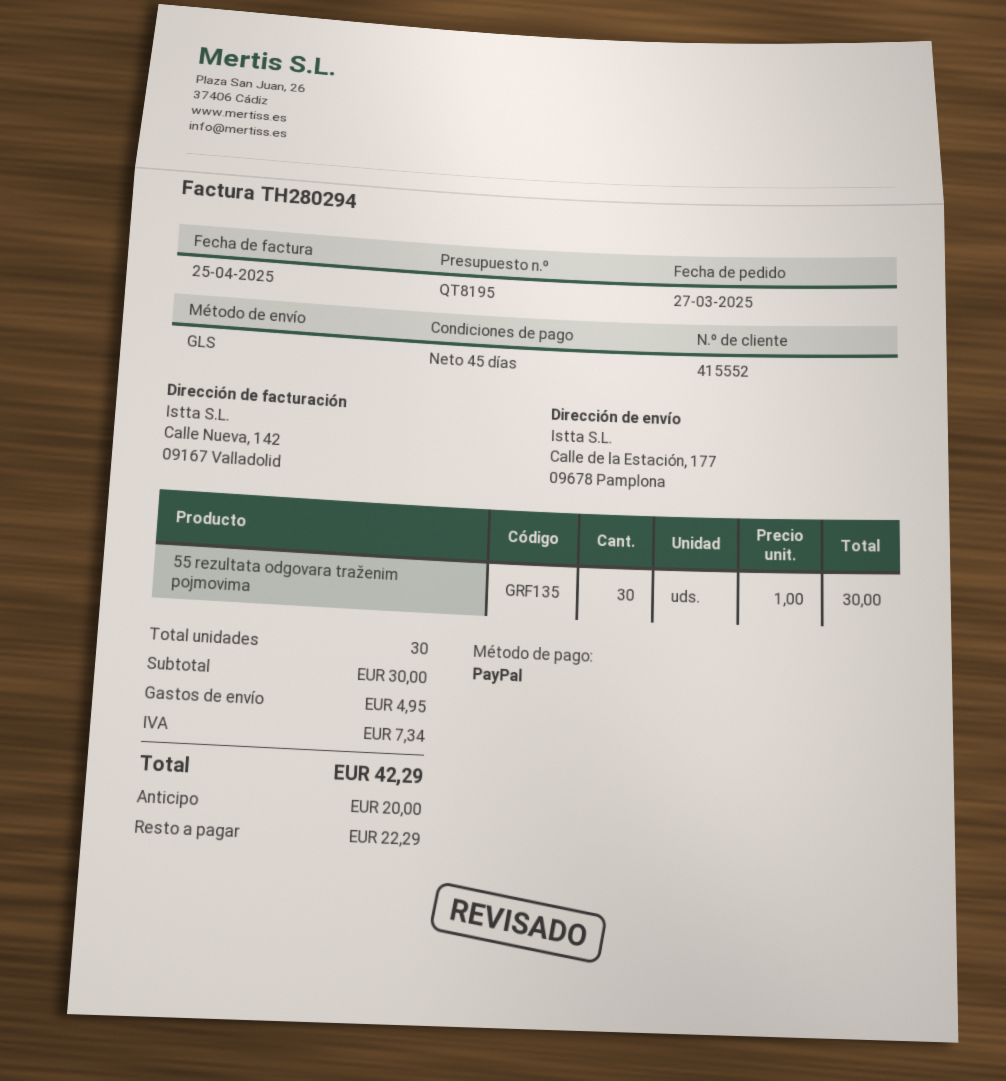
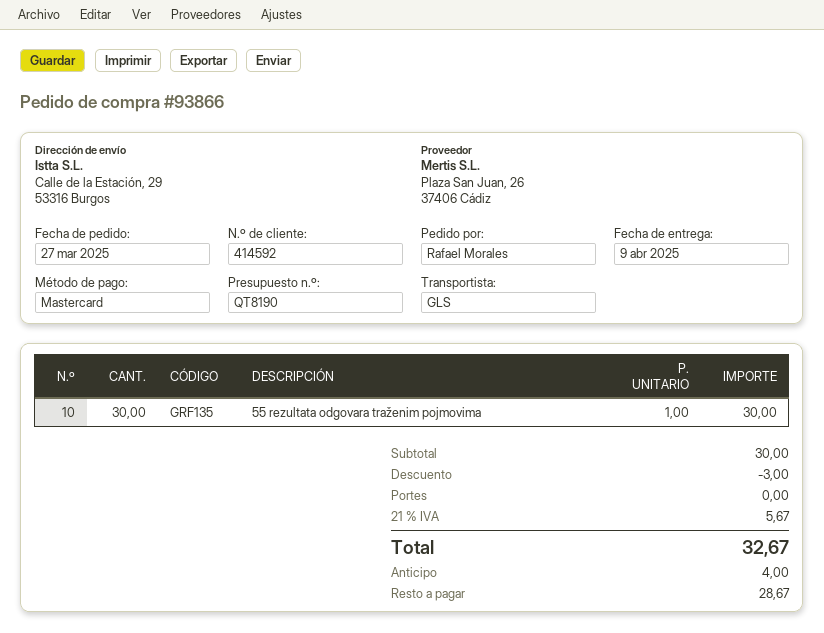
quote number: QT8195 -> QT8190
customer number: 415552 -> 414592
payment method: PayPal -> Mastercard
ship to: Calle de la Estación, 177, 09678 Pamplona -> Calle de la Estación, 29, 53316 Burgos
discount: none -> 3.00
shipping: 4.95 -> 0.00
tax: 7.34 -> 5.67
total: 42.29 -> 32.67
deposit: 20.00 -> 4.00
balance: 22.29 -> 28.67

